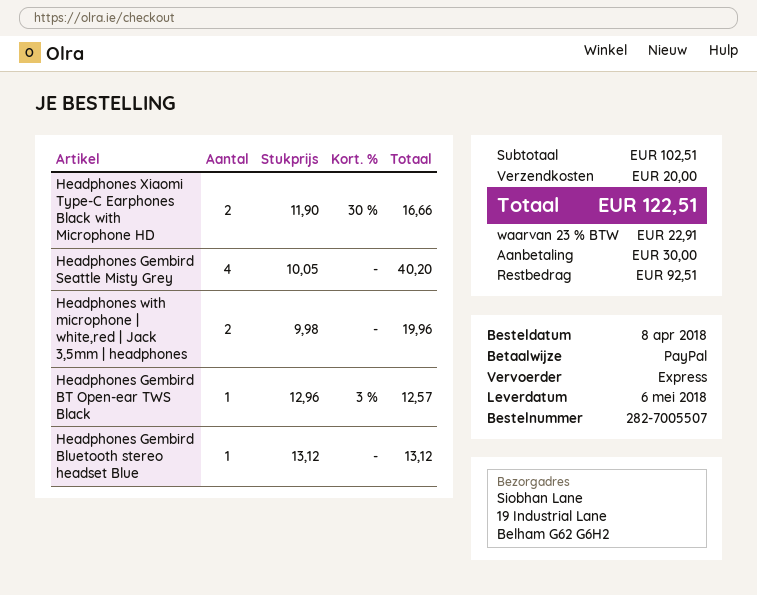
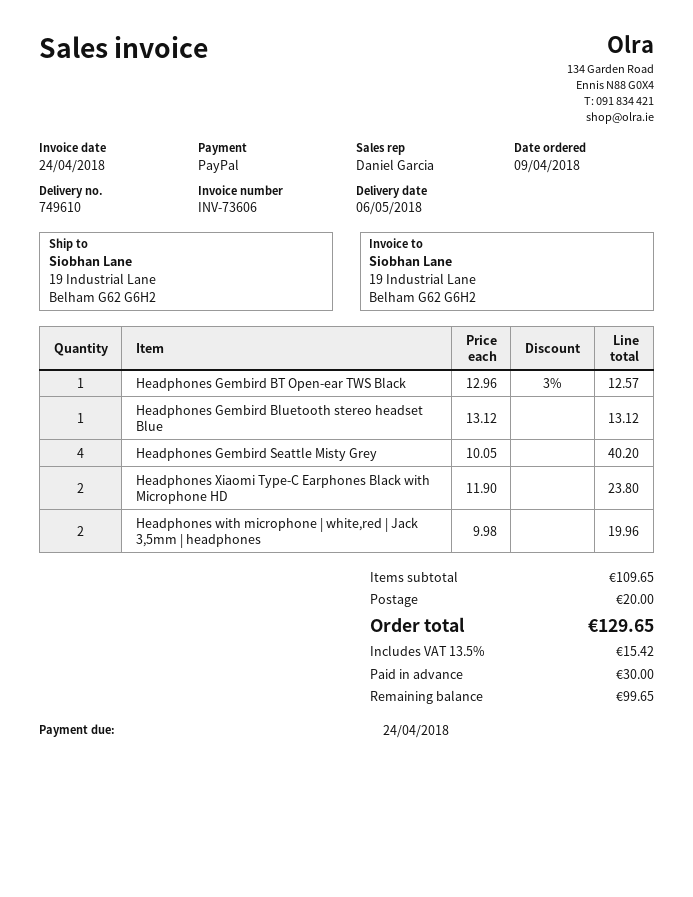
order date: 2018-04-08 -> 2018-04-09
Headphones Xiaomi Type-C Earphones Black with Microphone HD: 2 x 11.90 - 30% = 16.66 -> 2 x 11.90 = 23.80
subtotal: 102.51 -> 109.65
tax: 23% = 22.91 -> 13.5% = 15.42
total: 122.51 -> 129.65
balance: 92.51 -> 99.65

